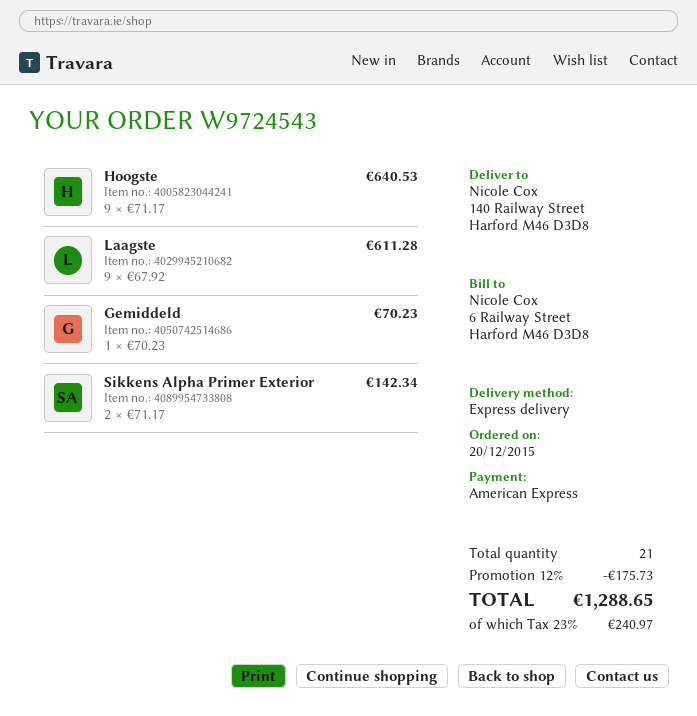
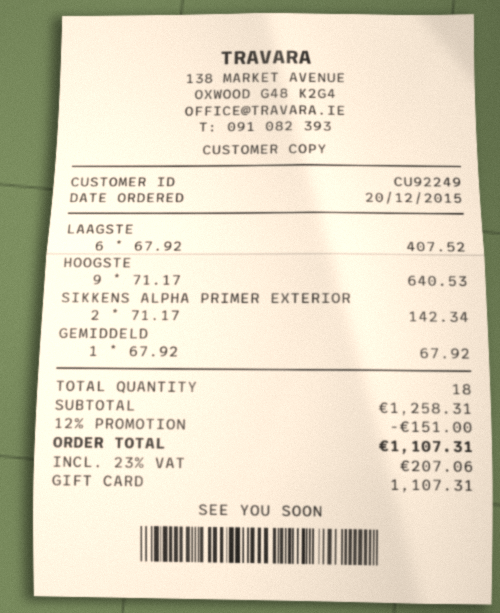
payment method: American Express -> gift card
Laagste: 9 x 67.92 = 611.28 -> 6 x 67.92 = 407.52
Gemiddeld: 1 x 70.23 = 70.23 -> 1 x 67.92 = 67.92
total quantity: 21 -> 18
discount: 12% = 175.73 -> 12% = 151.00
tax: 23% = 240.97 -> 23% = 207.06
total: 1288.65 -> 1107.31

